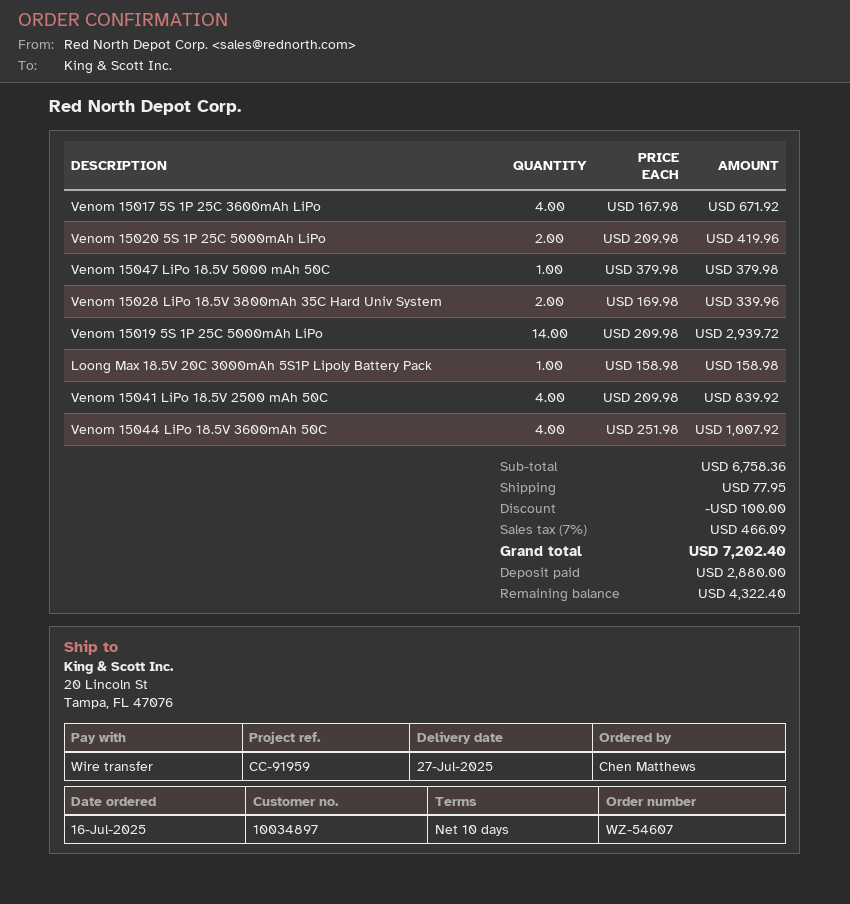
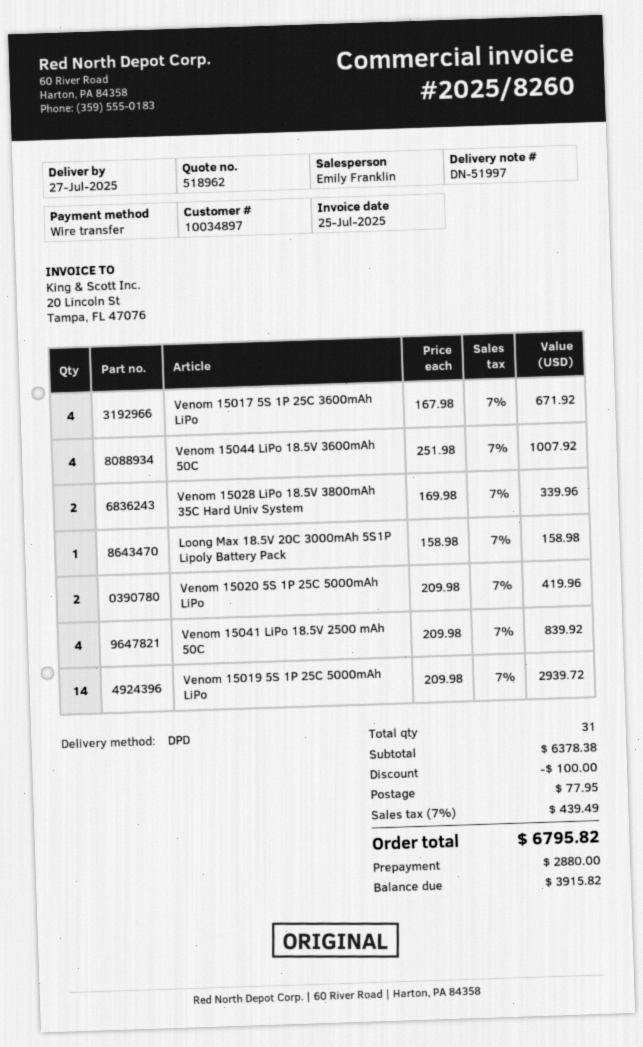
Venom 15047 LiPo 18.5V 5000 mAh 50C: 1 x 379.98 = 379.98 -> none
subtotal: 6758.36 -> 6378.38
tax: 7% = 466.09 -> 7% = 439.49
total: 7202.40 -> 6795.82
balance: 4322.40 -> 3915.82

